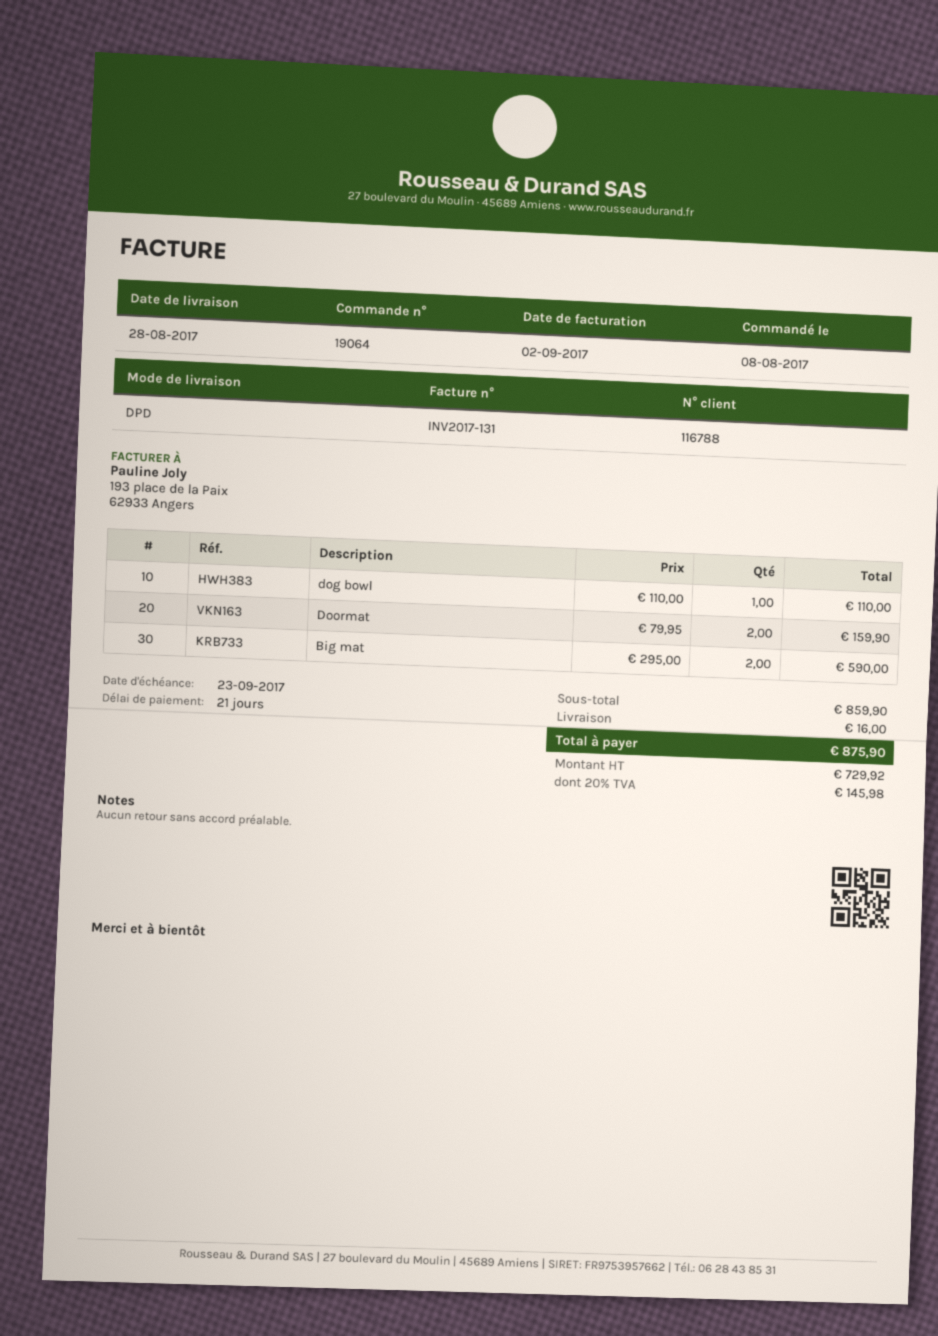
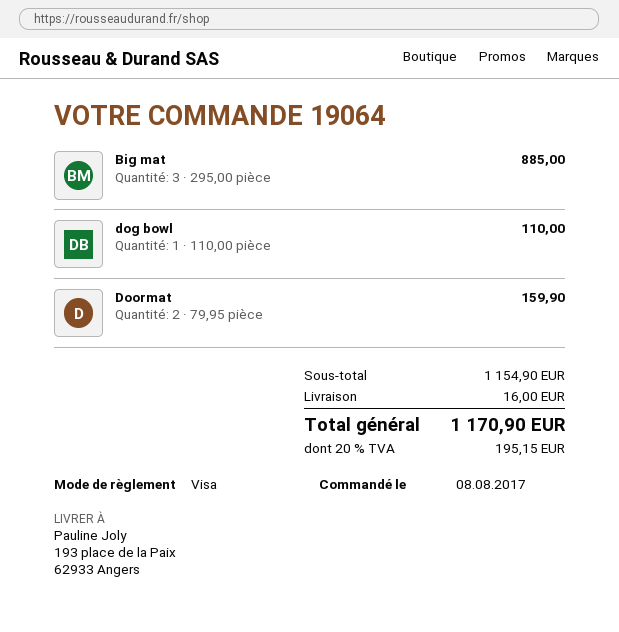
Big mat: 2 x 295.00 = 590.00 -> 3 x 295.00 = 885.00
subtotal: 859.90 -> 1154.90
tax: 20% = 145.98 -> 20% = 195.15
total: 875.90 -> 1170.90

